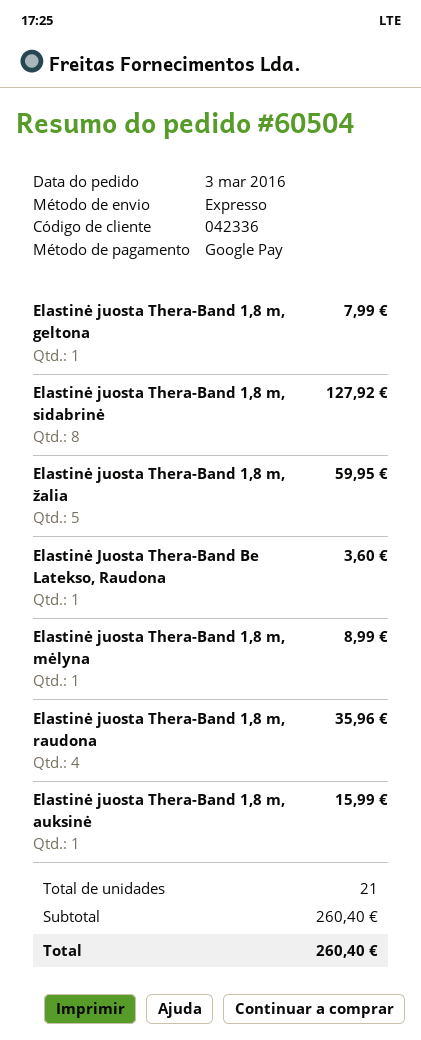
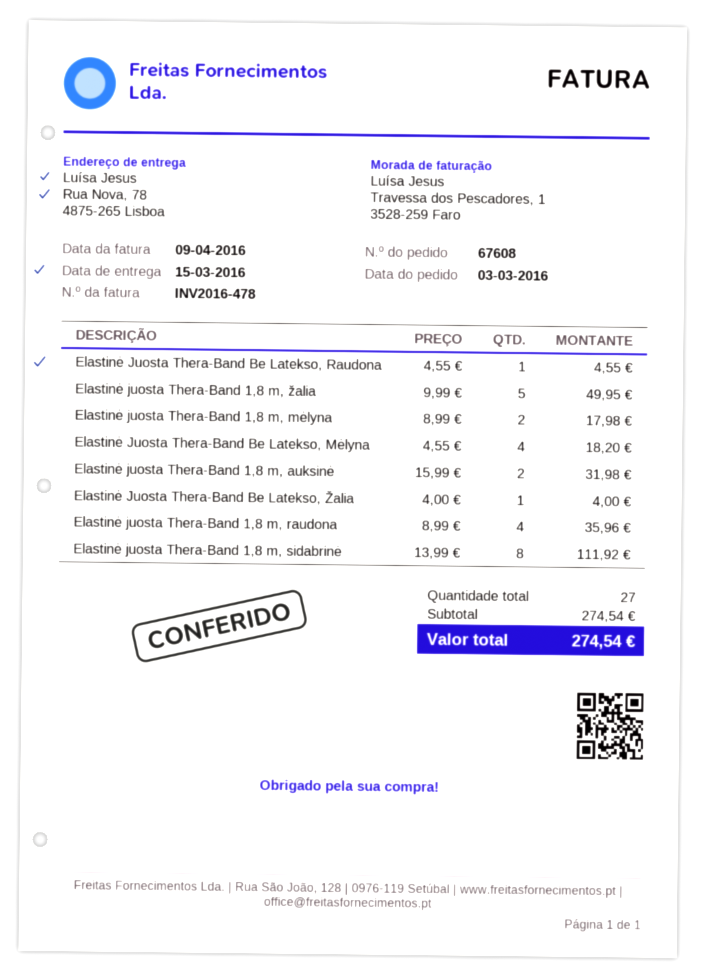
order number: 60504 -> 67608
Elastinė juosta Thera-Band 1,8 m, geltona: 1 for 7.99 -> none
Elastinė juosta Thera-Band 1,8 m, sidabrinė: 8 for 127.92 -> 8 for 111.92
Elastinė juosta Thera-Band 1,8 m, žalia: 5 for 59.95 -> 5 for 49.95
Elastinė Juosta Thera-Band Be Latekso, Raudona: 1 for 3.60 -> 1 for 4.55
Elastinė juosta Thera-Band 1,8 m, mėlyna: 1 for 8.99 -> 2 for 17.98
Elastinė juosta Thera-Band 1,8 m, auksinė: 1 for 15.99 -> 2 for 31.98
Elastinė Juosta Thera-Band Be Latekso, Mėlyna: none -> 4 for 18.20
Elastinė Juosta Thera-Band Be Latekso, Žalia: none -> 1 for 4.00
total quantity: 21 -> 27
subtotal: 260.40 -> 274.54
total: 260.40 -> 274.54

